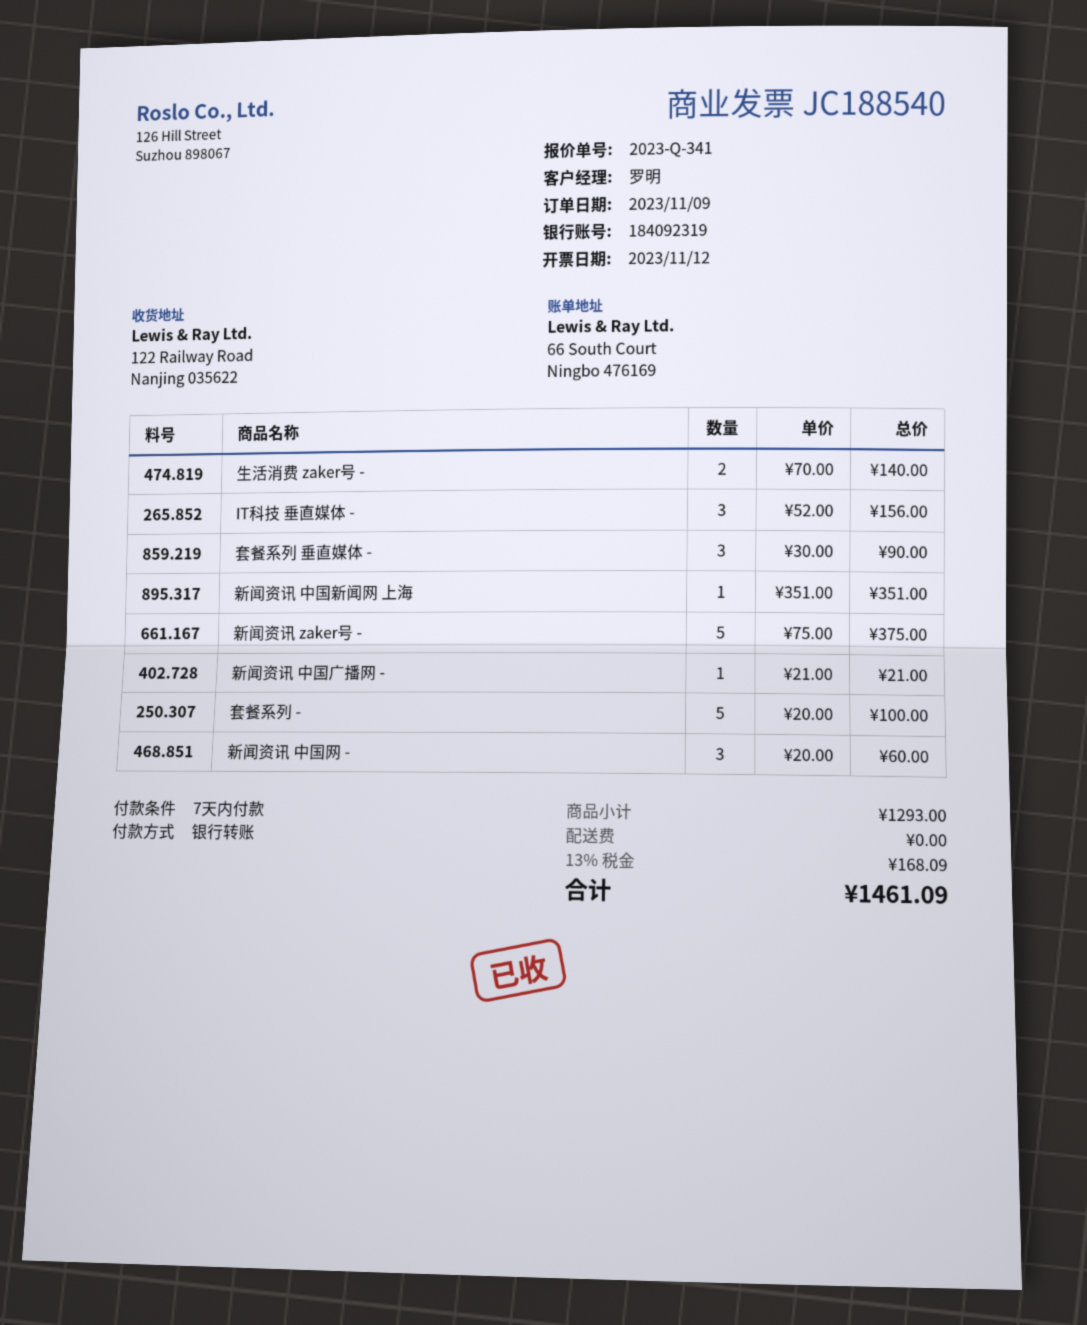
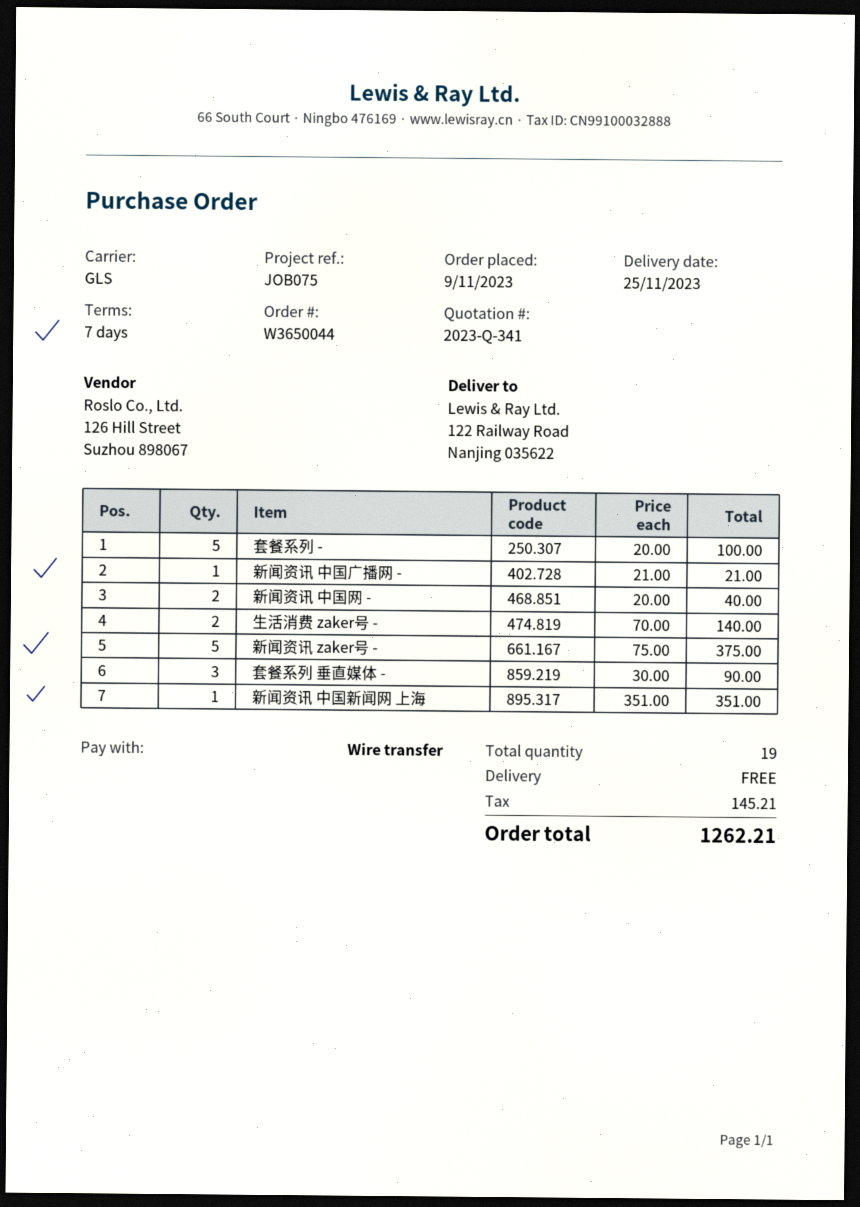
IT科技 垂直媒体 -: 3 x 52.00 = 156.00 -> none
新闻资讯 中国网 -: 3 x 20.00 = 60.00 -> 2 x 20.00 = 40.00
tax: 168.09 -> 145.21
total: 1461.09 -> 1262.21

